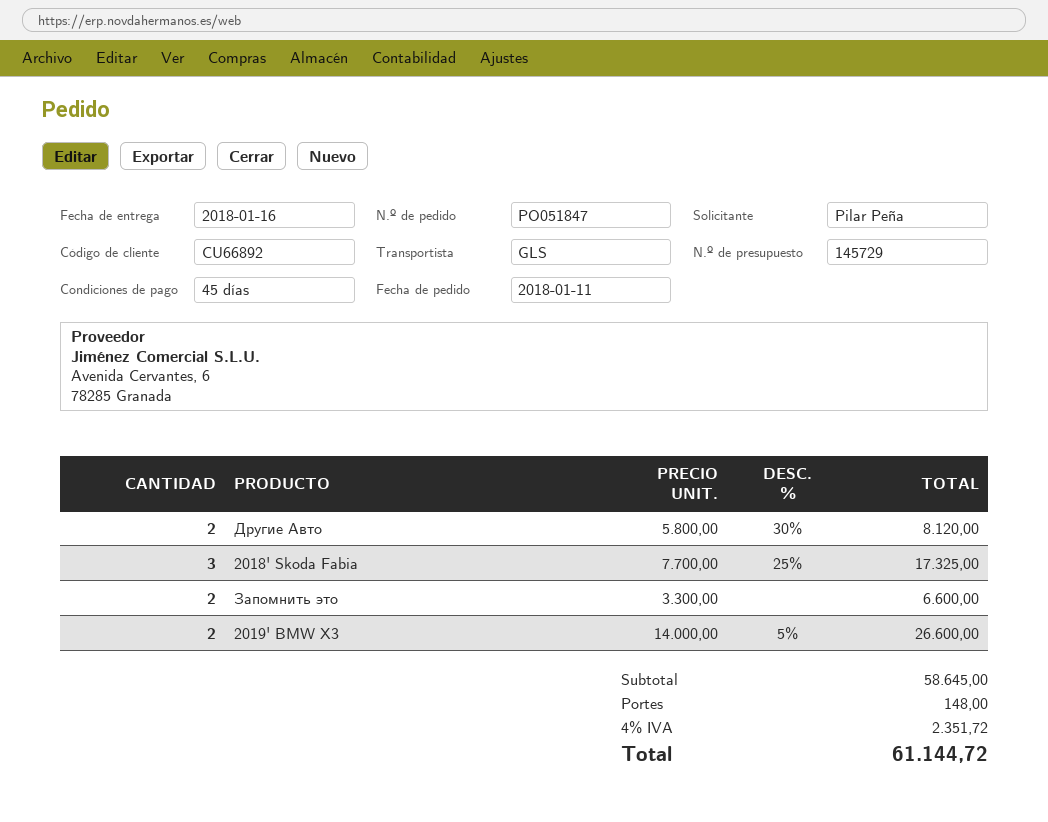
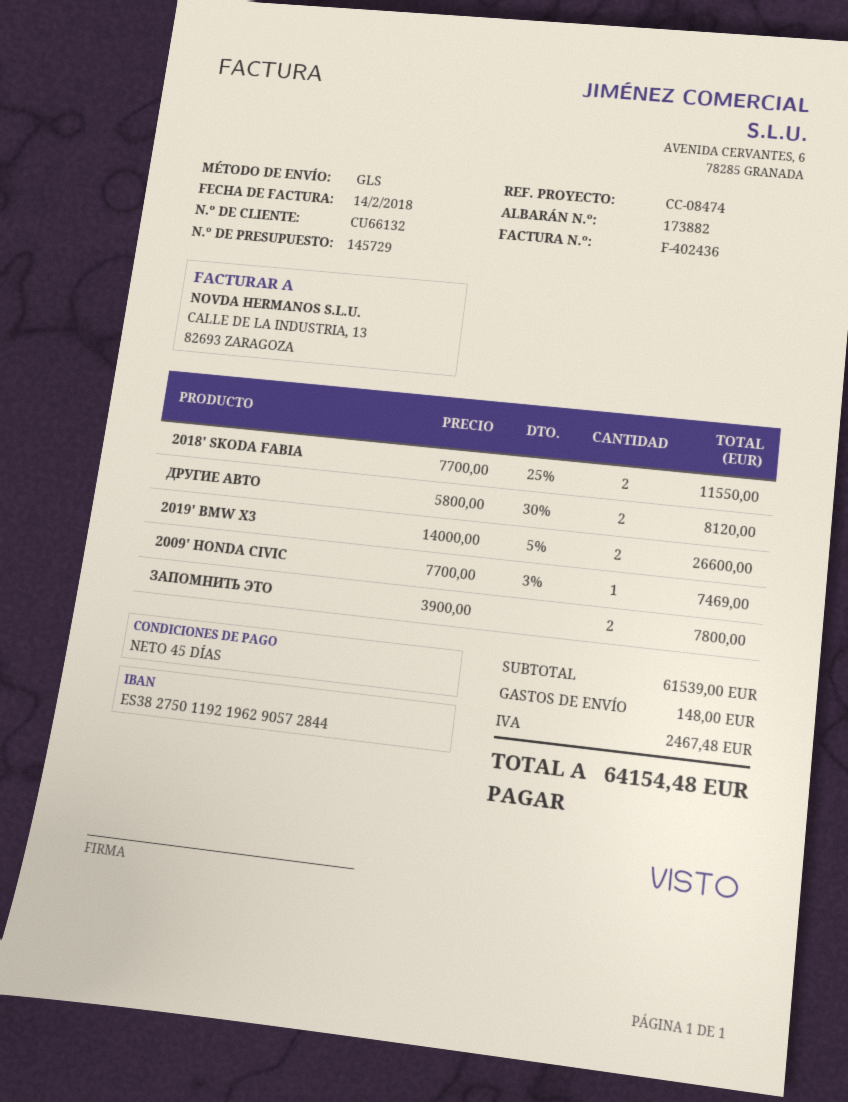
customer number: CU66892 -> CU66132
2018' Skoda Fabia: 3 x 7700.00 - 25% = 17325.00 -> 2 x 7700.00 - 25% = 11550.00
Запомнить это: 2 x 3300.00 = 6600.00 -> 2 x 3900.00 = 7800.00
2009' HONDA CIVIC: none -> 1 x 7700.00 - 3% = 7469.00
subtotal: 58645.00 -> 61539.00
tax: 2351.72 -> 2467.48
total: 61144.72 -> 64154.48

